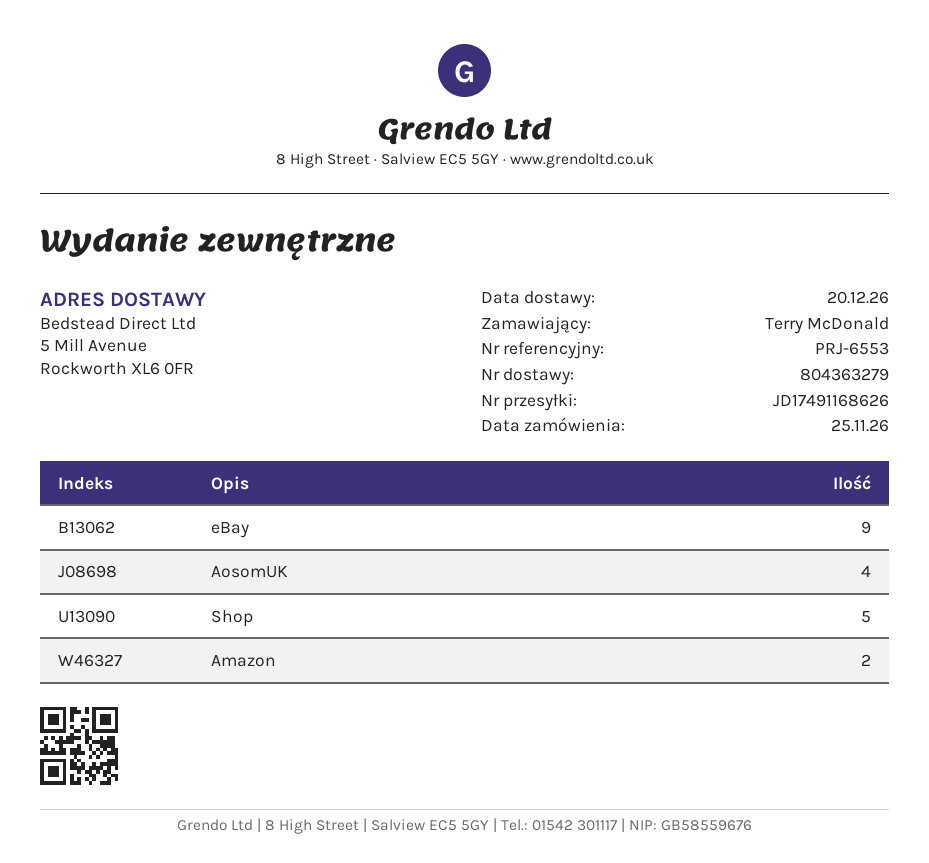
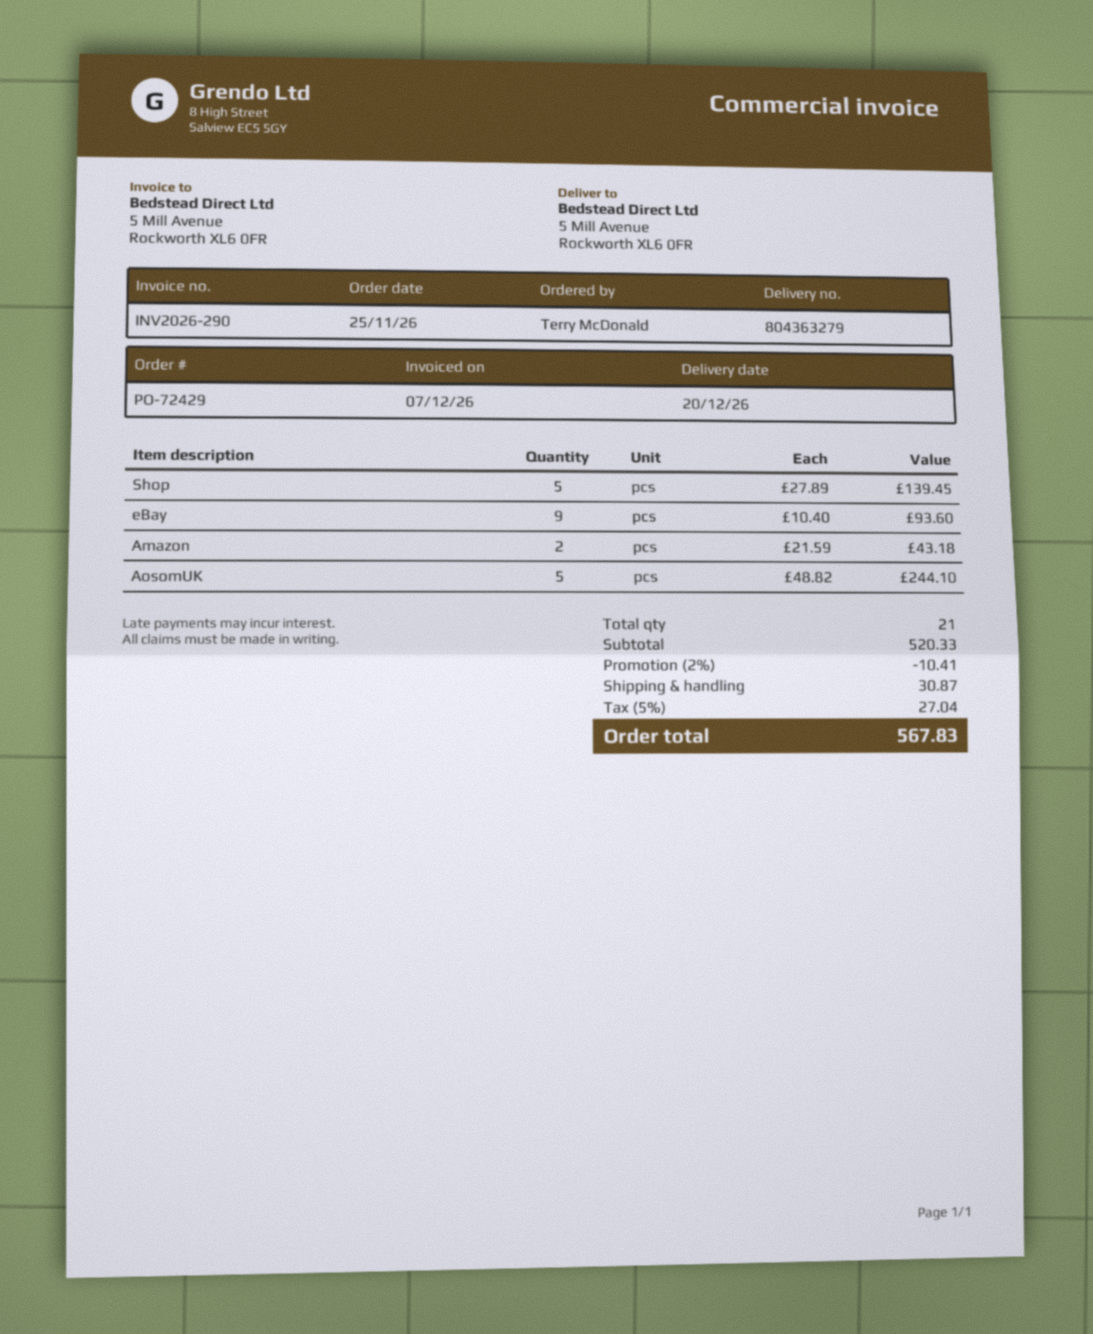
AosomUK: 4 -> 5

